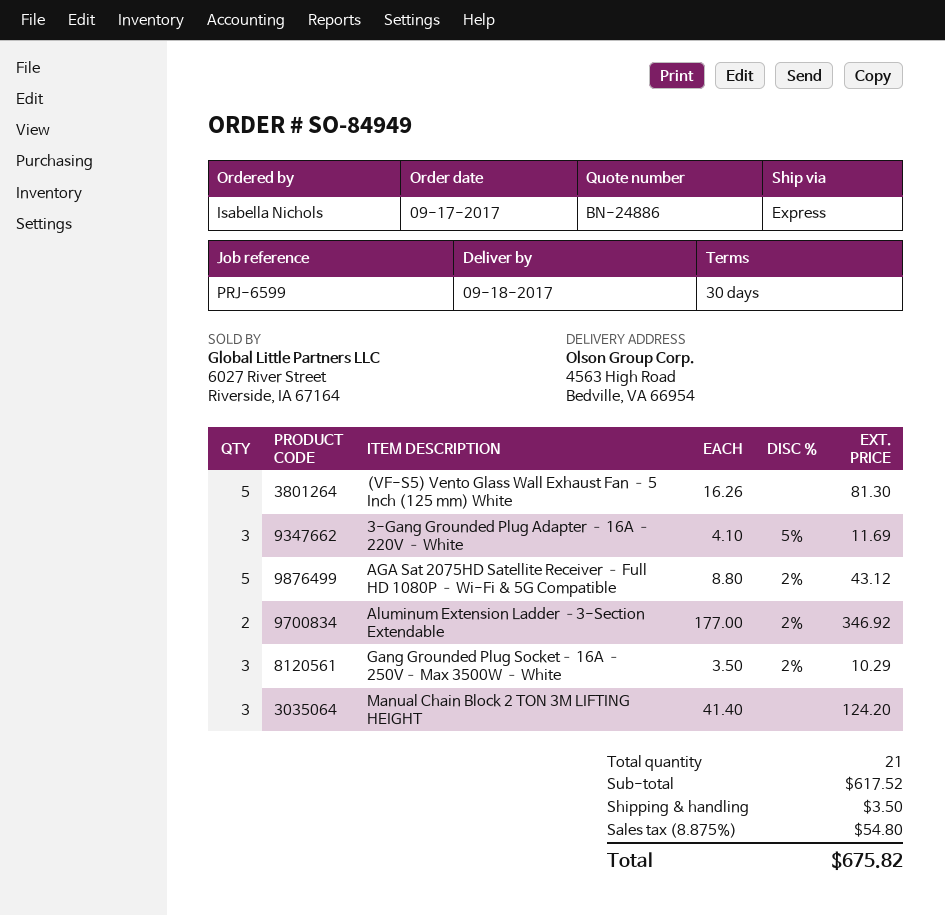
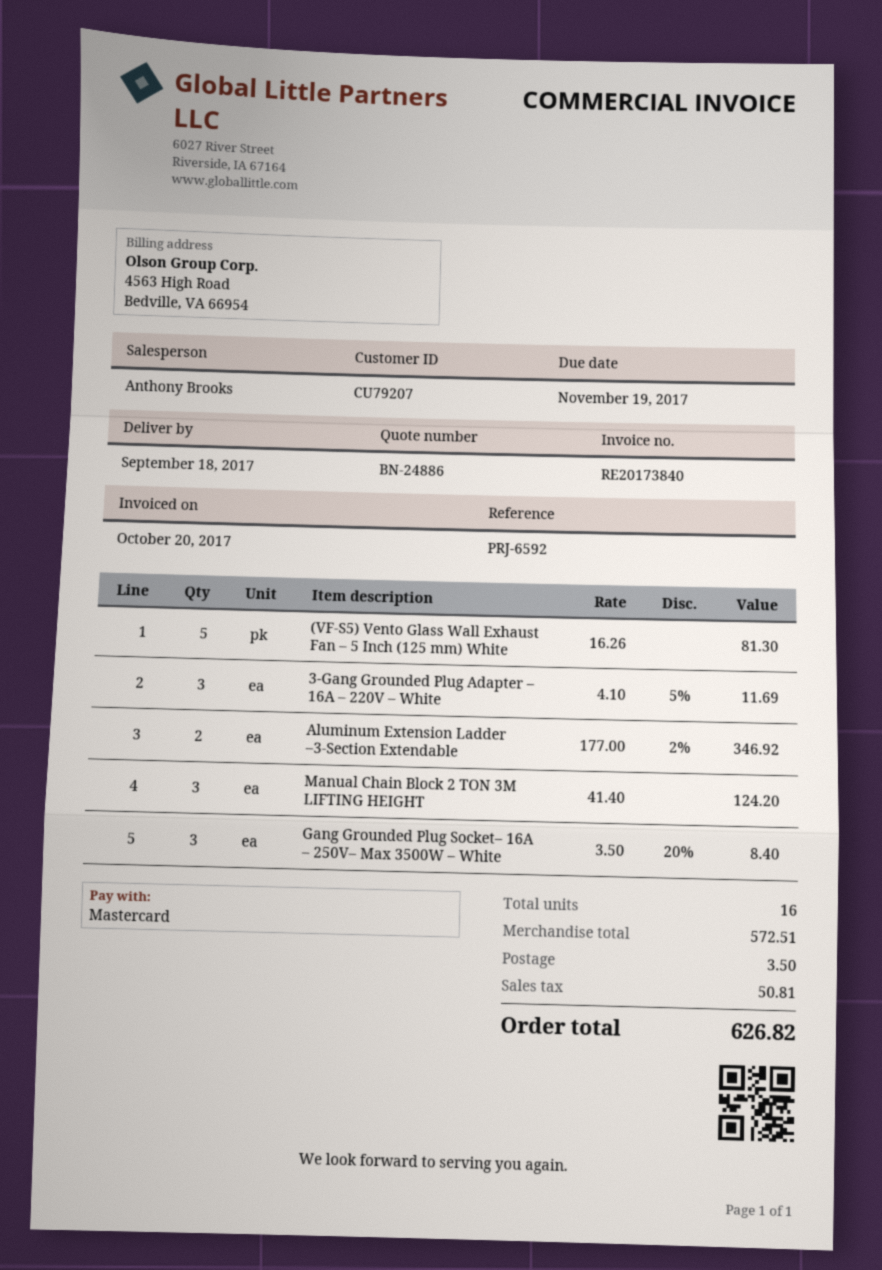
reference: PRJ-6599 -> PRJ-6592
AGA Sat 2075HD Satellite Receiver – Full HD 1080P – Wi-Fi & 5G Compatible: 5 x 8.80 - 2% = 43.12 -> none
Gang Grounded Plug Socket– 16A – 250V– Max 3500W – White: 3 x 3.50 - 2% = 10.29 -> 3 x 3.50 - 20% = 8.40
total quantity: 21 -> 16
subtotal: 617.52 -> 572.51
tax: 54.80 -> 50.81
total: 675.82 -> 626.82

